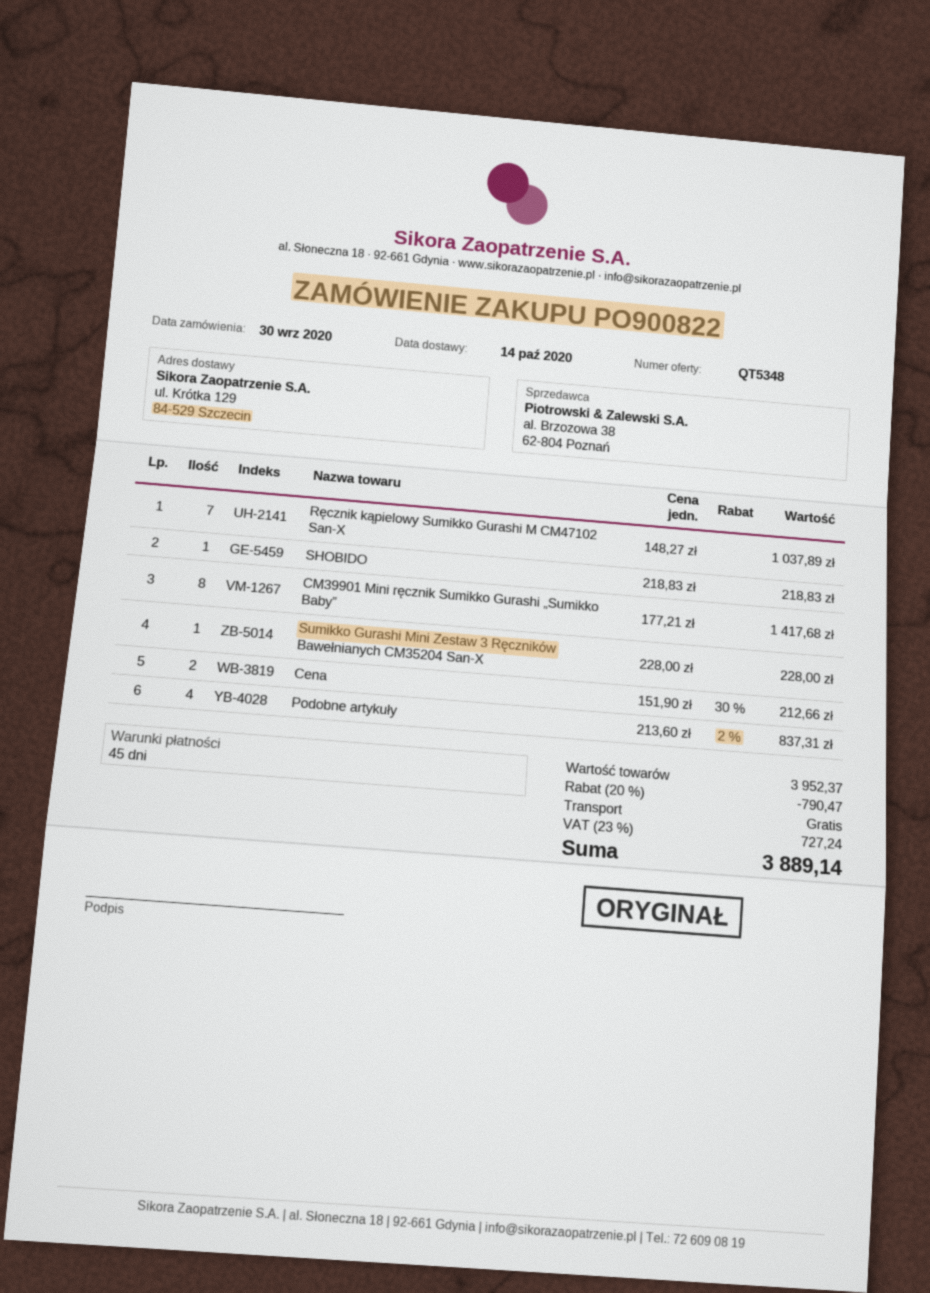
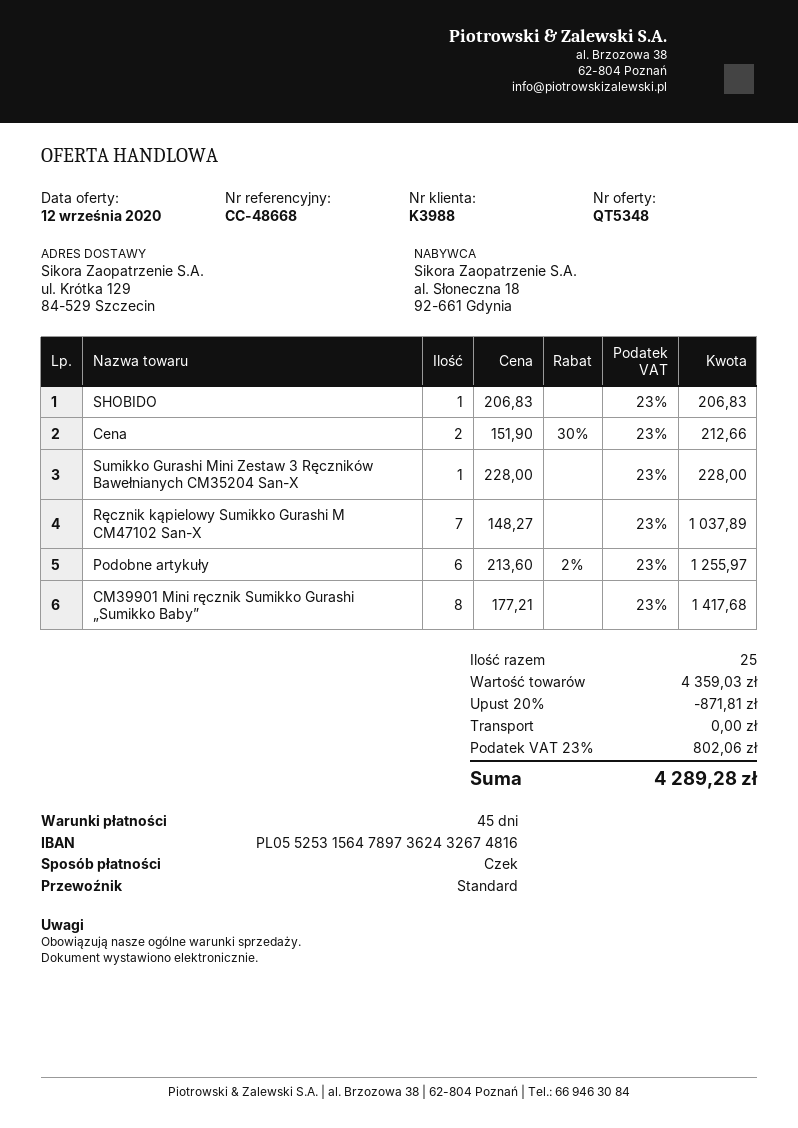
SHOBIDO: 1 x 218.83 = 218.83 -> 1 x 206.83 = 206.83
Podobne artykuły: 4 x 213.60 - 2% = 837.31 -> 6 x 213.60 - 2% = 1255.97
subtotal: 3952.37 -> 4359.03
discount: 20% = 790.47 -> 20% = 871.81
tax: 23% = 727.24 -> 23% = 802.06
total: 3889.14 -> 4289.28

